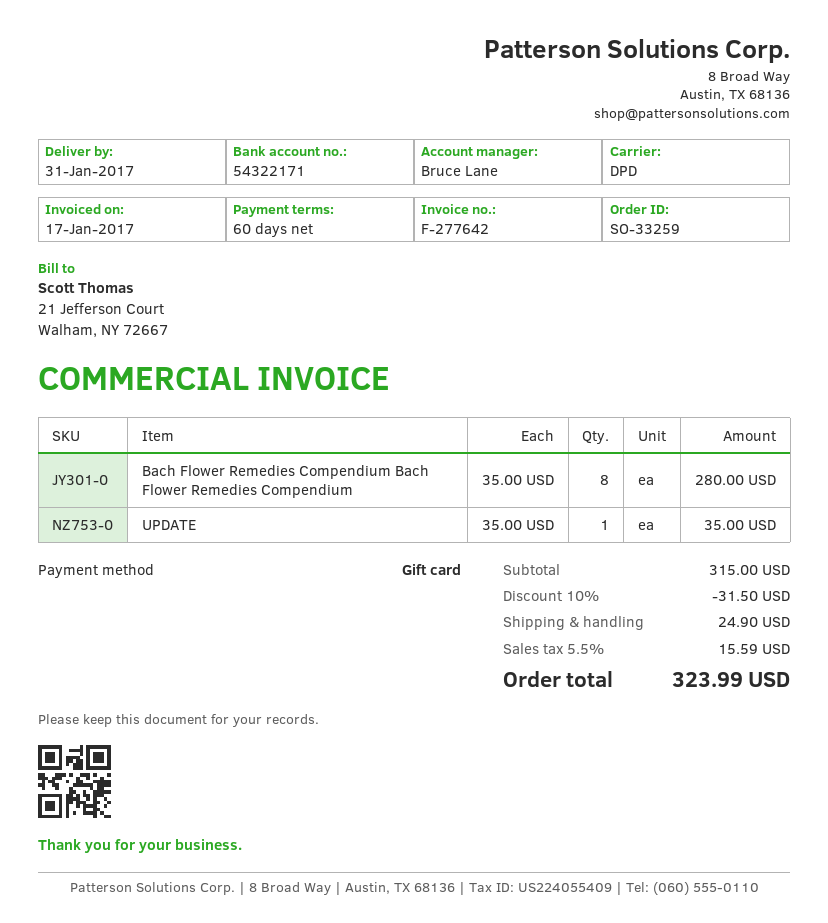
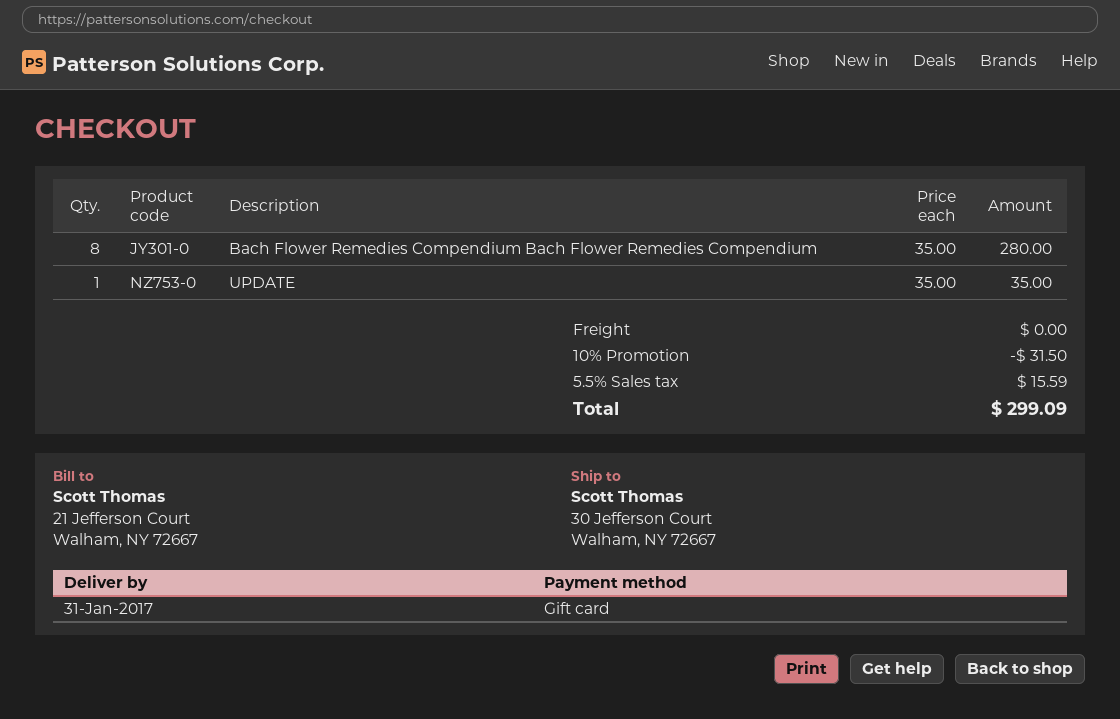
shipping: 24.90 -> 0.00
total: 323.99 -> 299.09

